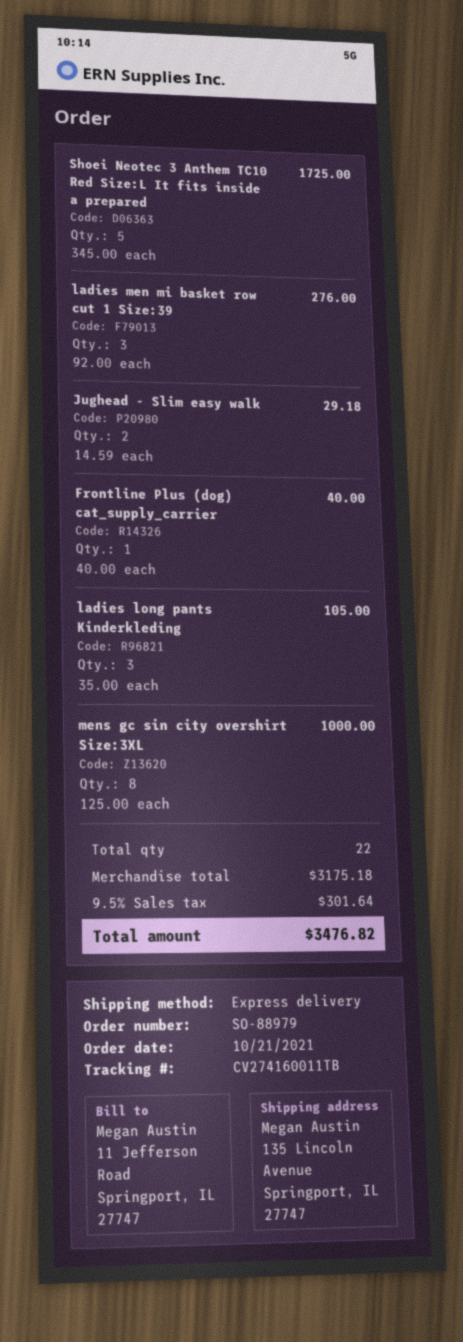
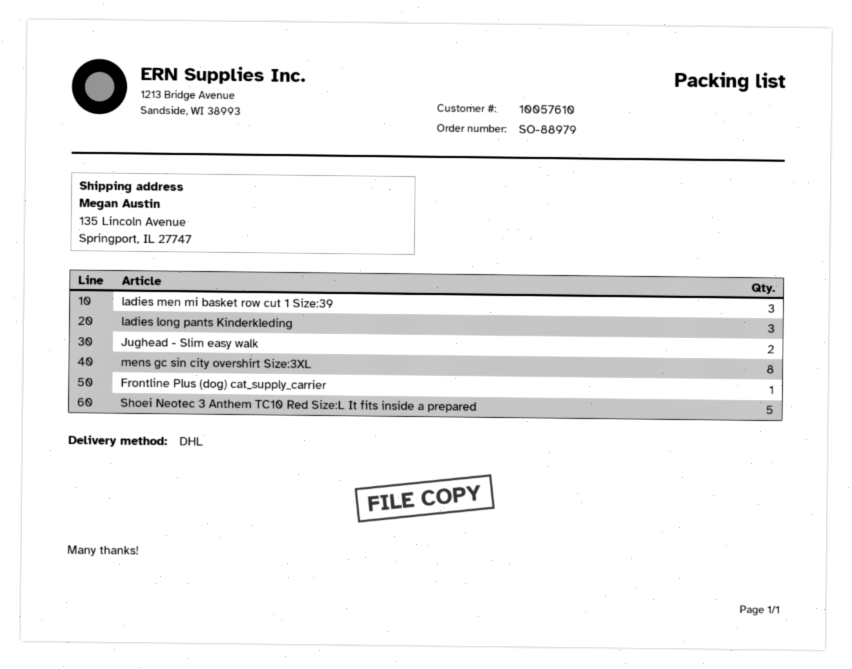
shipping method: express -> DHL

